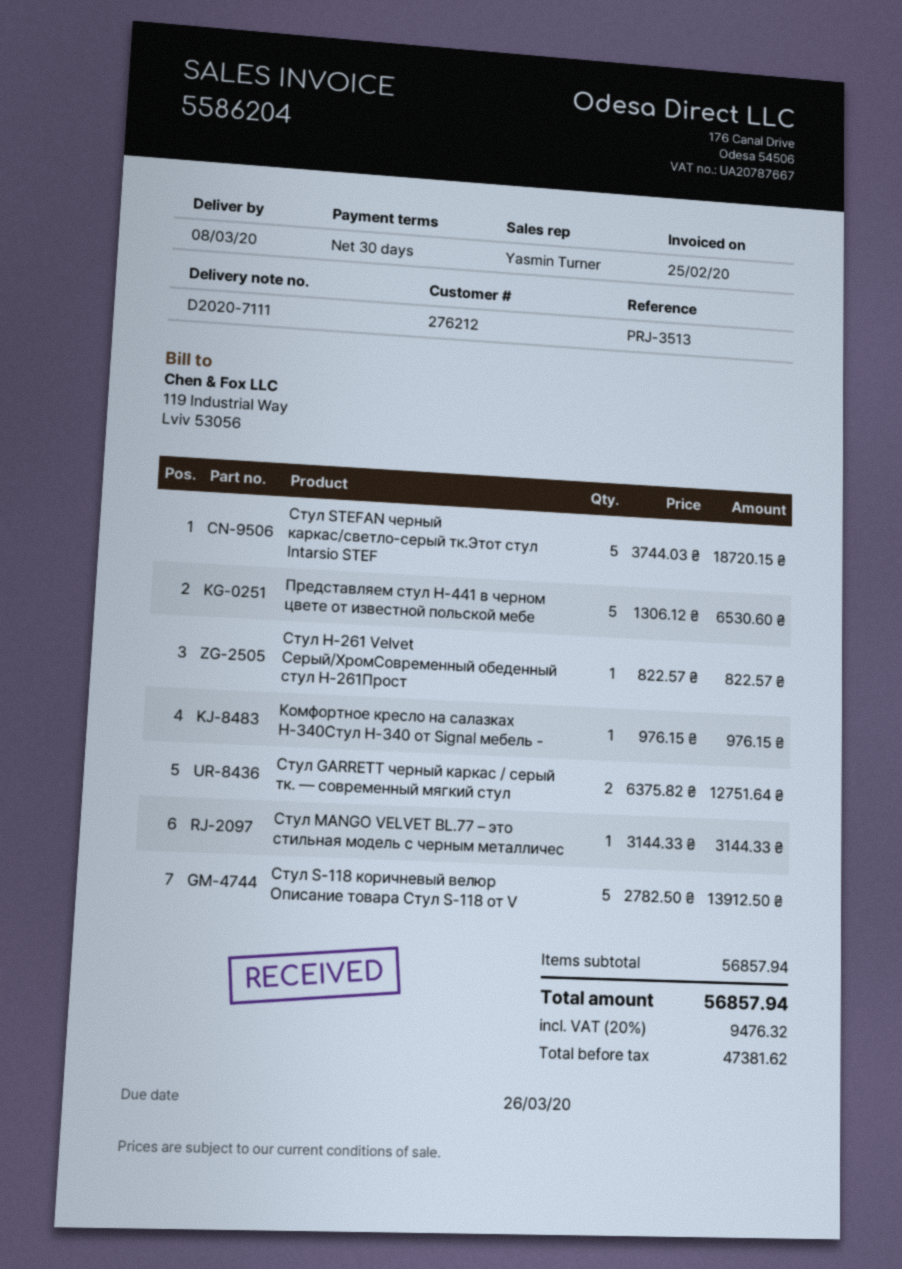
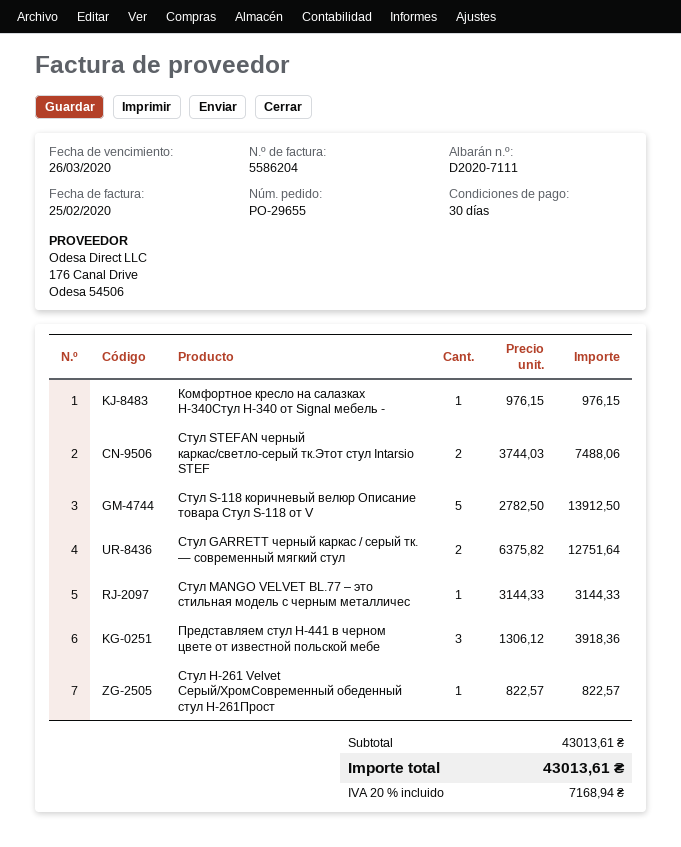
Стул STEFAN черный каркас/светло-серый тк.Этот стул Intarsio STEF: 5 x 3744.03 = 18720.15 -> 2 x 3744.03 = 7488.06
Представляем стул H-441 в черном цвете от известной польской мебе: 5 x 1306.12 = 6530.60 -> 3 x 1306.12 = 3918.36
subtotal: 56857.94 -> 43013.61
tax: 20% = 9476.32 -> 20% = 7168.94
total: 56857.94 -> 43013.61

